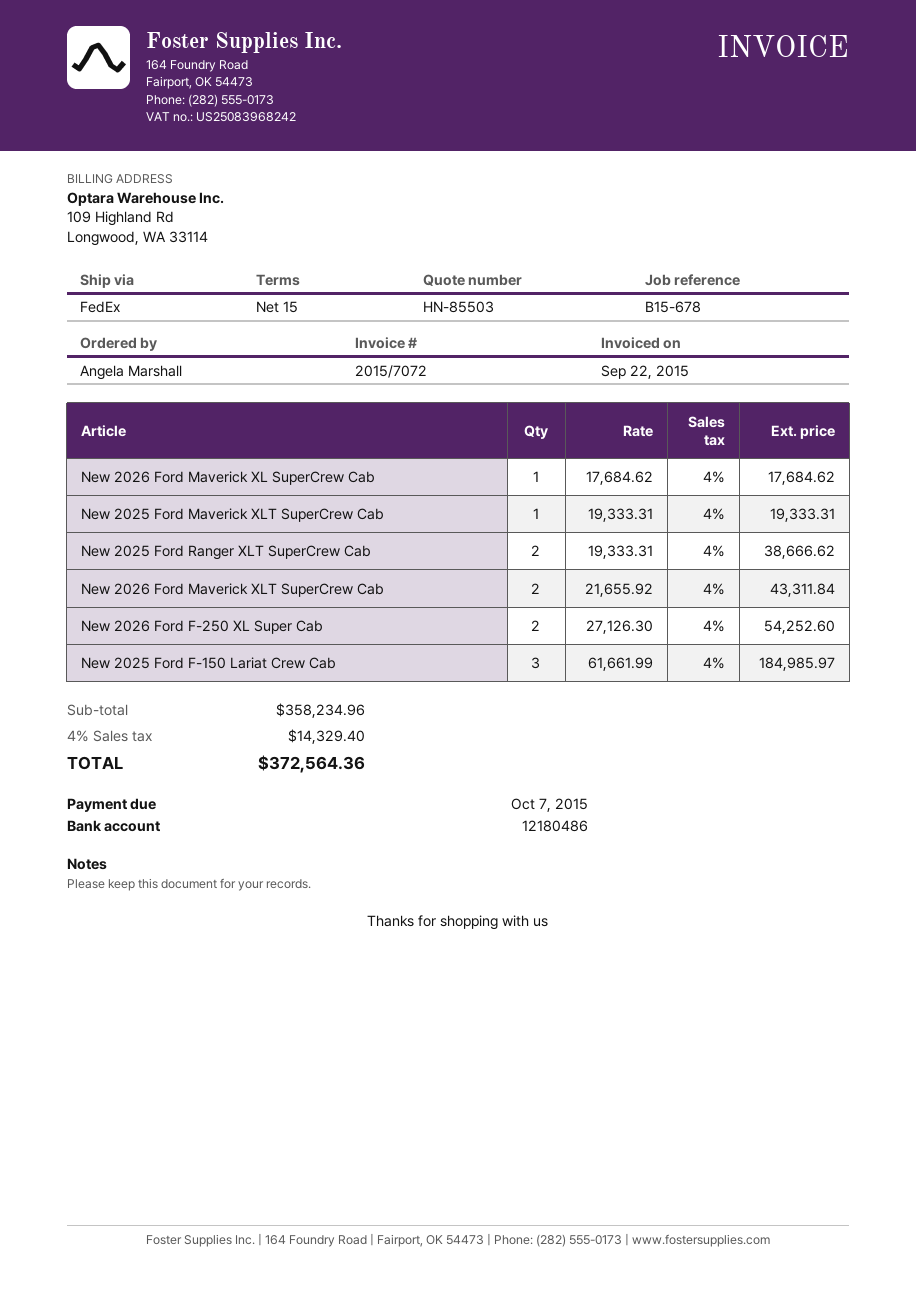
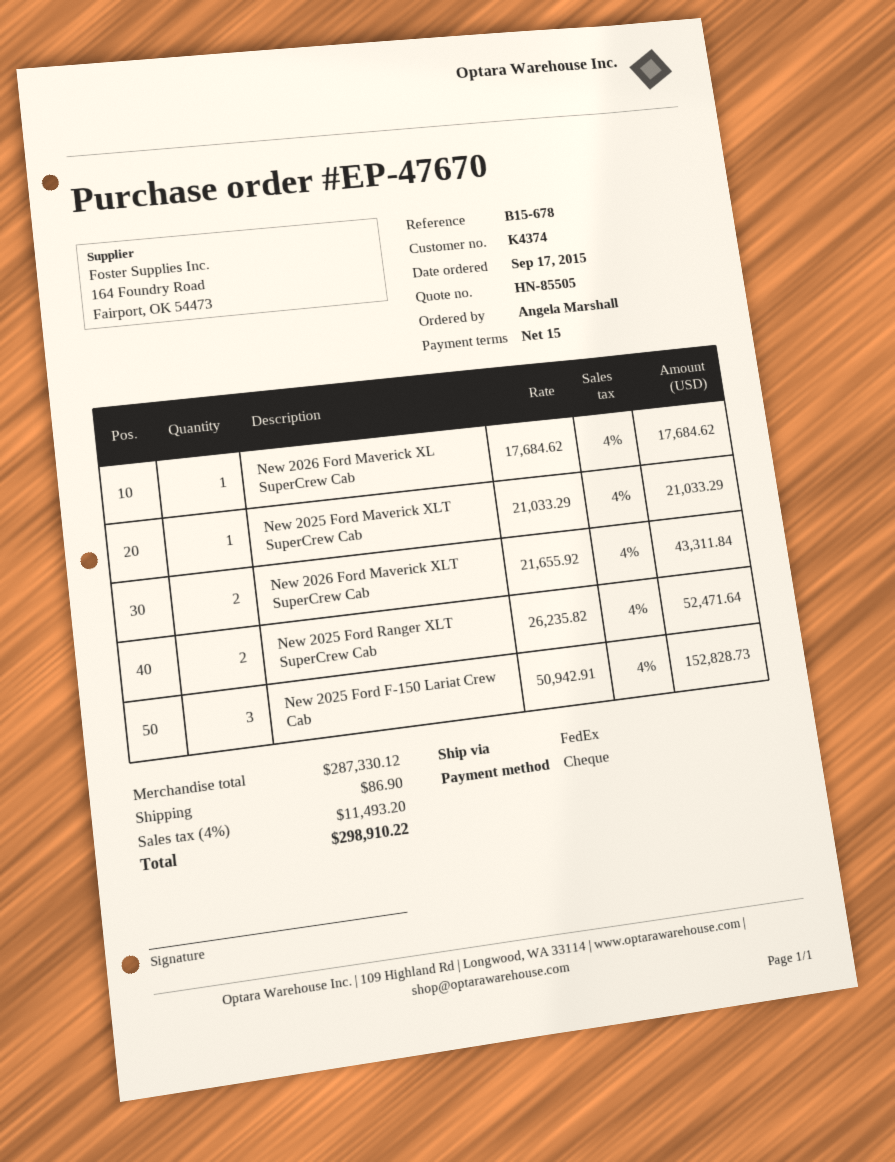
quote number: HN-85503 -> HN-85505
New 2025 Ford Maverick XLT SuperCrew Cab: 1 x 19333.31 = 19333.31 -> 1 x 21033.29 = 21033.29
New 2025 Ford Ranger XLT SuperCrew Cab: 2 x 19333.31 = 38666.62 -> 2 x 26235.82 = 52471.64
New 2026 Ford F-250 XL Super Cab: 2 x 27126.30 = 54252.60 -> none
New 2025 Ford F-150 Lariat Crew Cab: 3 x 61661.99 = 184985.97 -> 3 x 50942.91 = 152828.73
subtotal: 358234.96 -> 287330.12
shipping: none -> 86.90
tax: 4% = 14329.40 -> 4% = 11493.20
total: 372564.36 -> 298910.22

